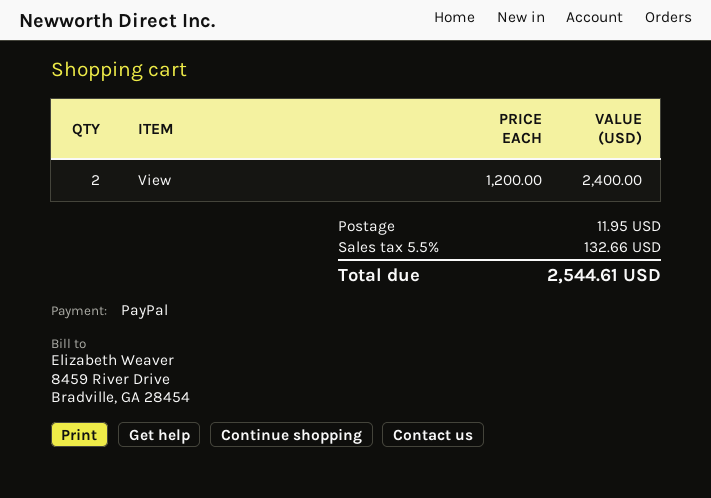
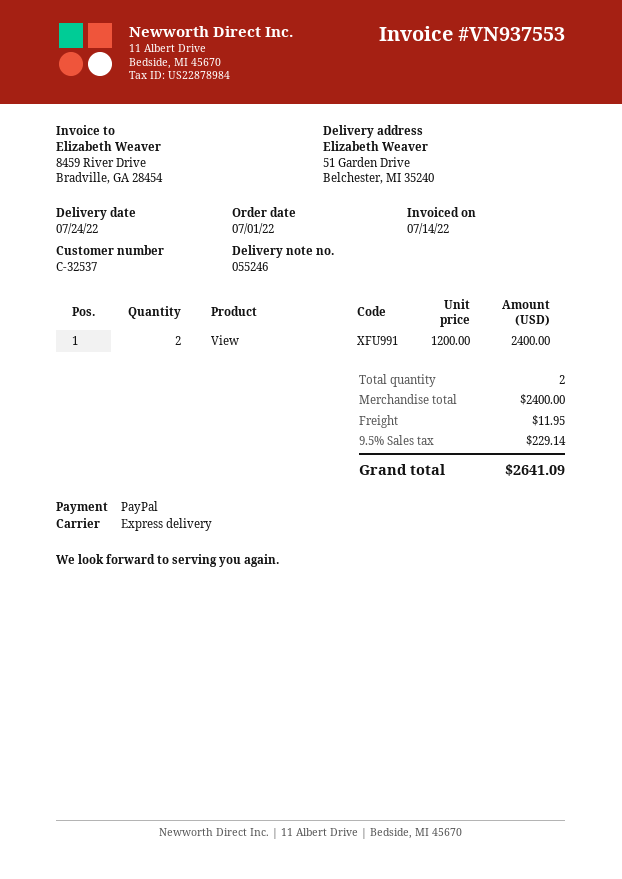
tax: 5.5% = 132.66 -> 9.5% = 229.14
total: 2544.61 -> 2641.09

